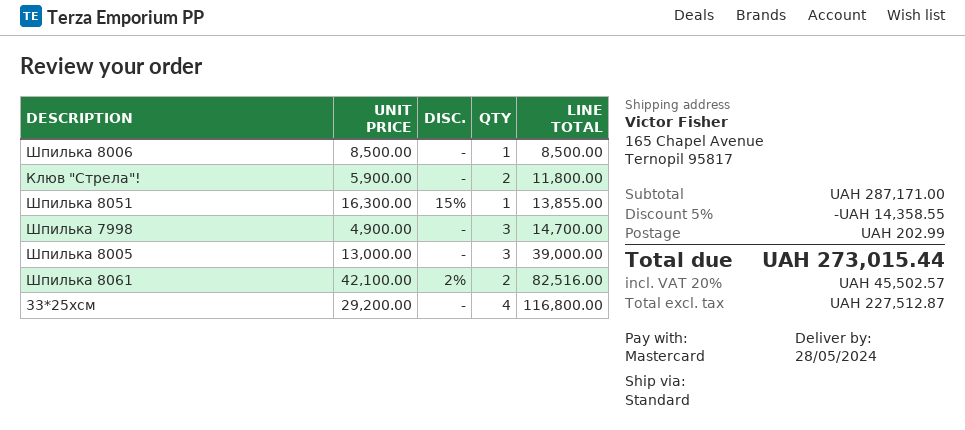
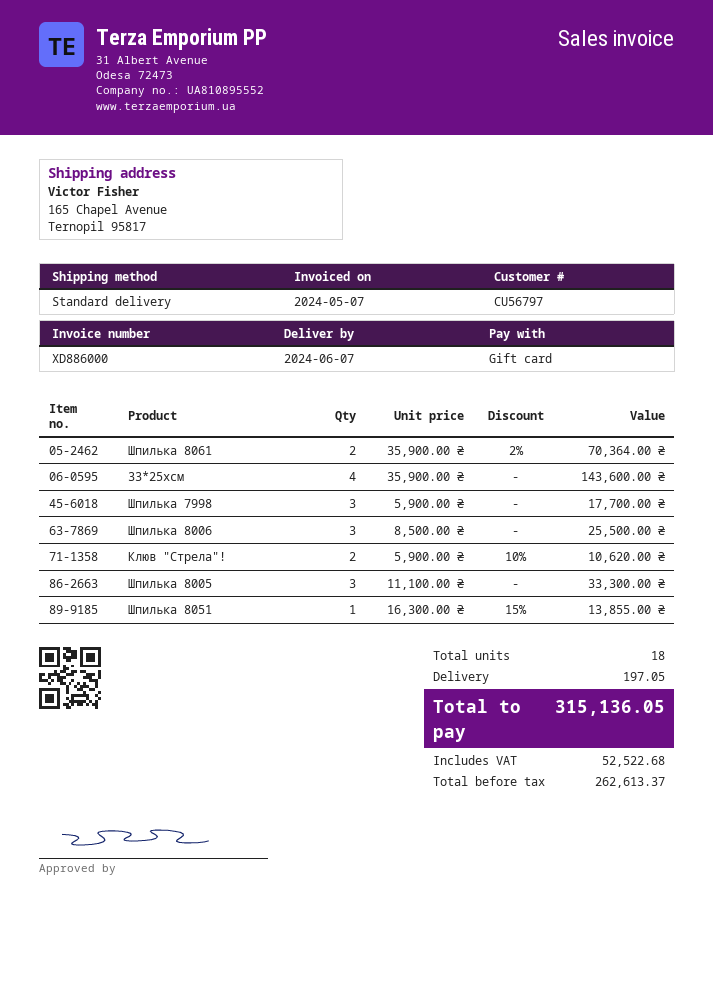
delivery date: 2024-05-28 -> 2024-06-07
payment method: Mastercard -> gift card
Шпилька 8006: 1 x 8500.00 = 8500.00 -> 3 x 8500.00 = 25500.00
Клюв "Стрела"!: 2 x 5900.00 = 11800.00 -> 2 x 5900.00 - 10% = 10620.00
Шпилька 7998: 3 x 4900.00 = 14700.00 -> 3 x 5900.00 = 17700.00
Шпилька 8005: 3 x 13000.00 = 39000.00 -> 3 x 11100.00 = 33300.00
Шпилька 8061: 2 x 42100.00 - 2% = 82516.00 -> 2 x 35900.00 - 2% = 70364.00
33*25xсм: 4 x 29200.00 = 116800.00 -> 4 x 35900.00 = 143600.00
discount: 5% = 14358.55 -> none
shipping: 202.99 -> 197.05
net: 227512.87 -> 262613.37
tax: 45502.57 -> 52522.68
total: 273015.44 -> 315136.05

